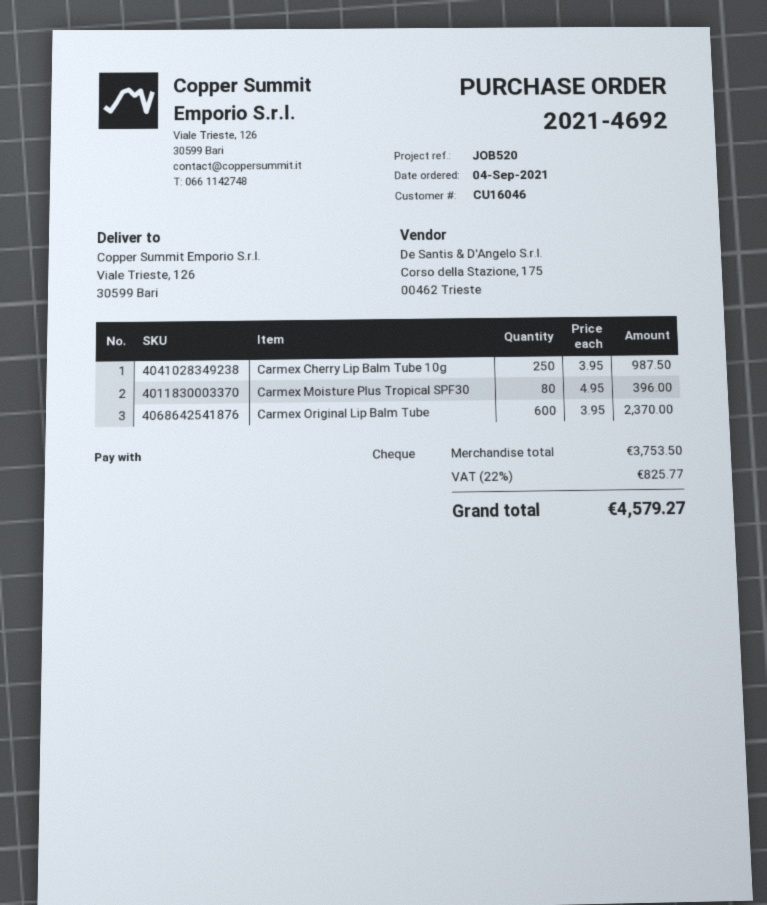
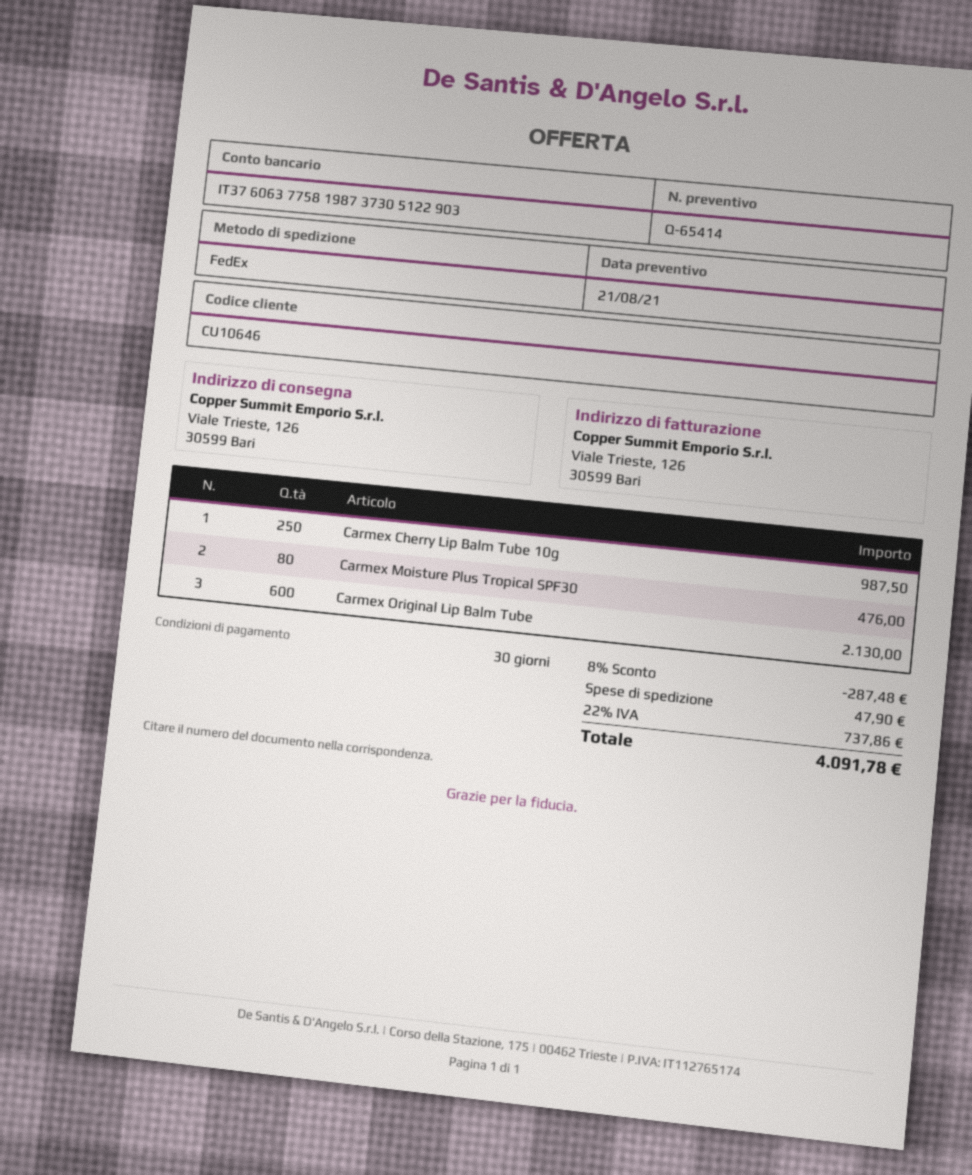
customer number: CU16046 -> CU10646
Carmex Moisture Plus Tropical SPF30: 80 for 396.00 -> 80 for 476.00
Carmex Original Lip Balm Tube: 600 for 2370.00 -> 600 for 2130.00
discount: none -> 8% = 287.48
shipping: none -> 47.90
tax: 22% = 825.77 -> 22% = 737.86
total: 4579.27 -> 4091.78

